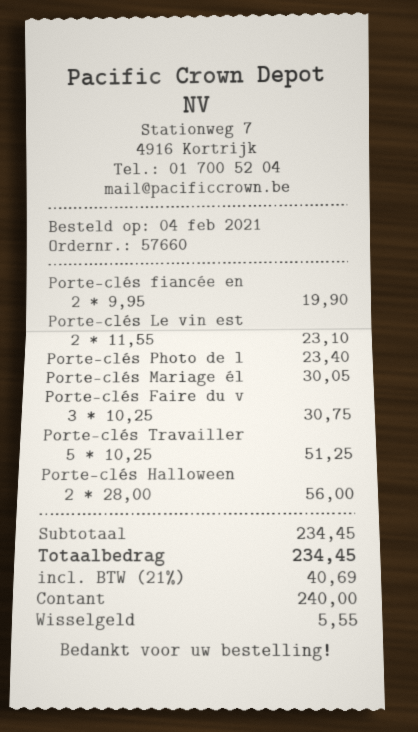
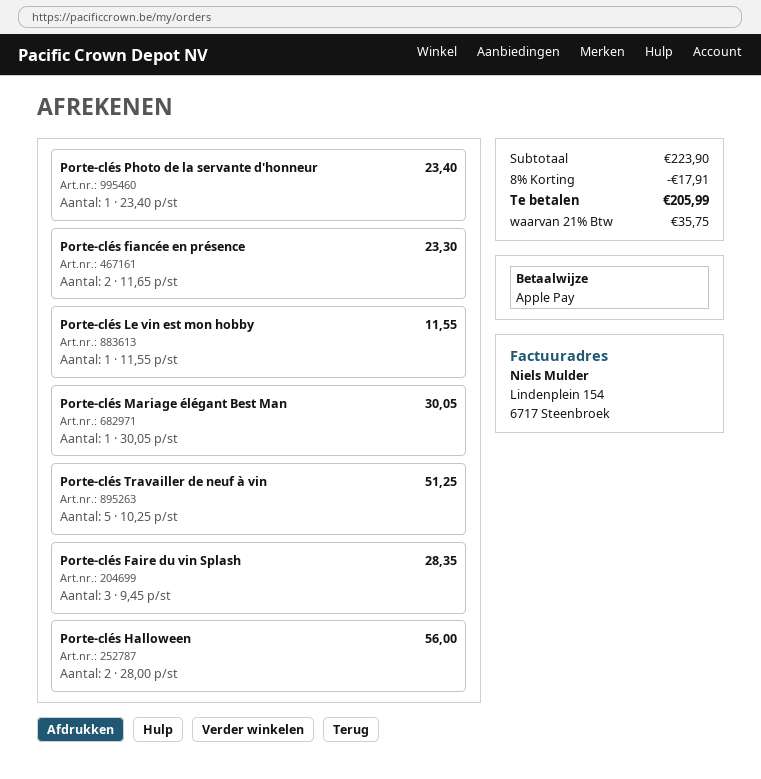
payment method: cash -> Apple Pay
Porte-clés fiancée en: 2 x 9.95 = 19.90 -> 2 x 11.65 = 23.30
Porte-clés Le vin est: 2 x 11.55 = 23.10 -> 1 x 11.55 = 11.55
Porte-clés Faire du v: 3 x 10.25 = 30.75 -> 3 x 9.45 = 28.35
subtotal: 234.45 -> 223.90
discount: none -> 8% = 17.91
tax: 21% = 40.69 -> 21% = 35.75
total: 234.45 -> 205.99

